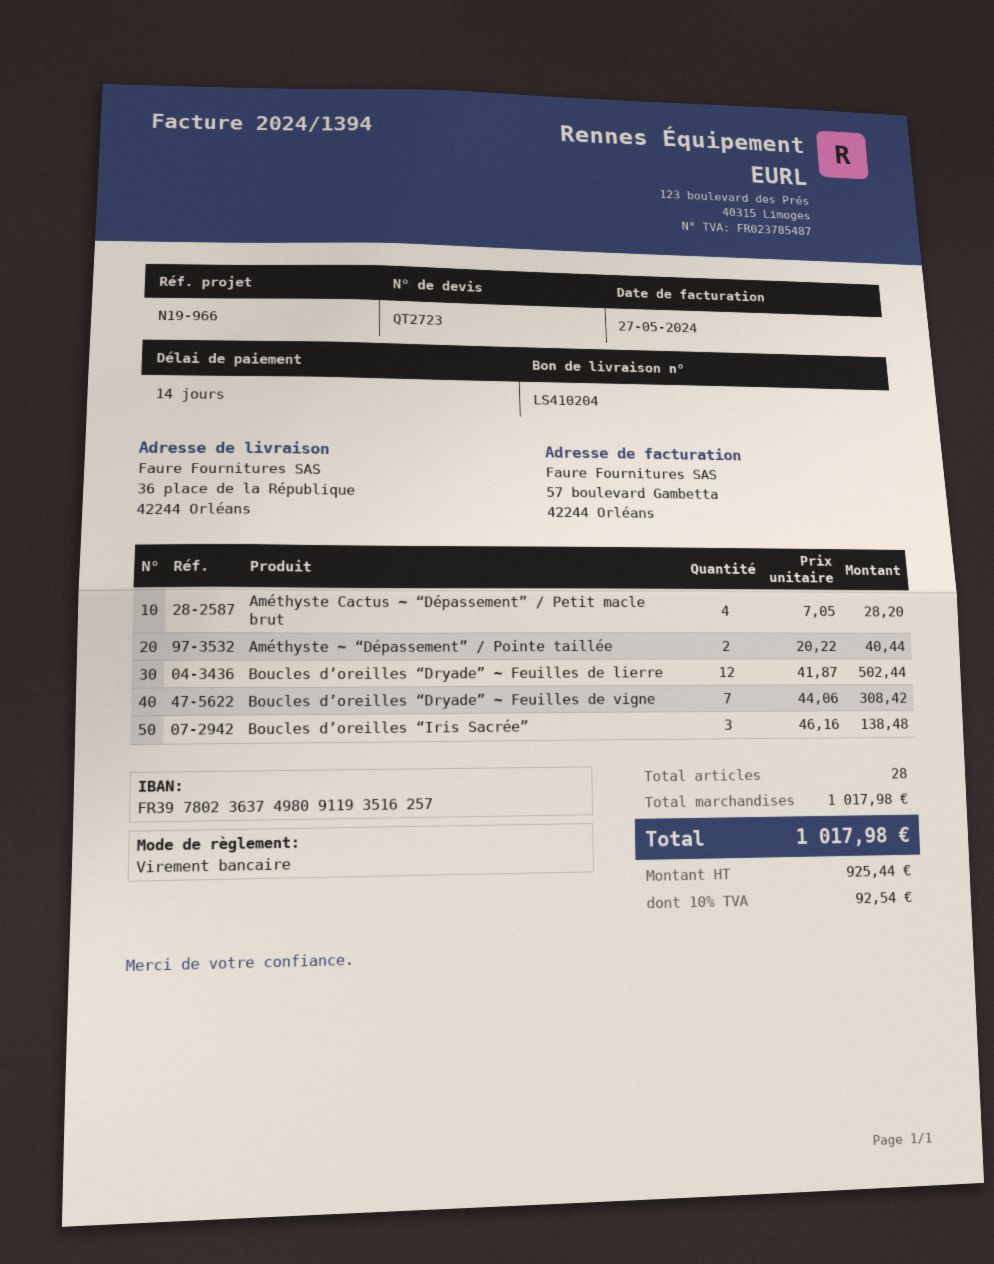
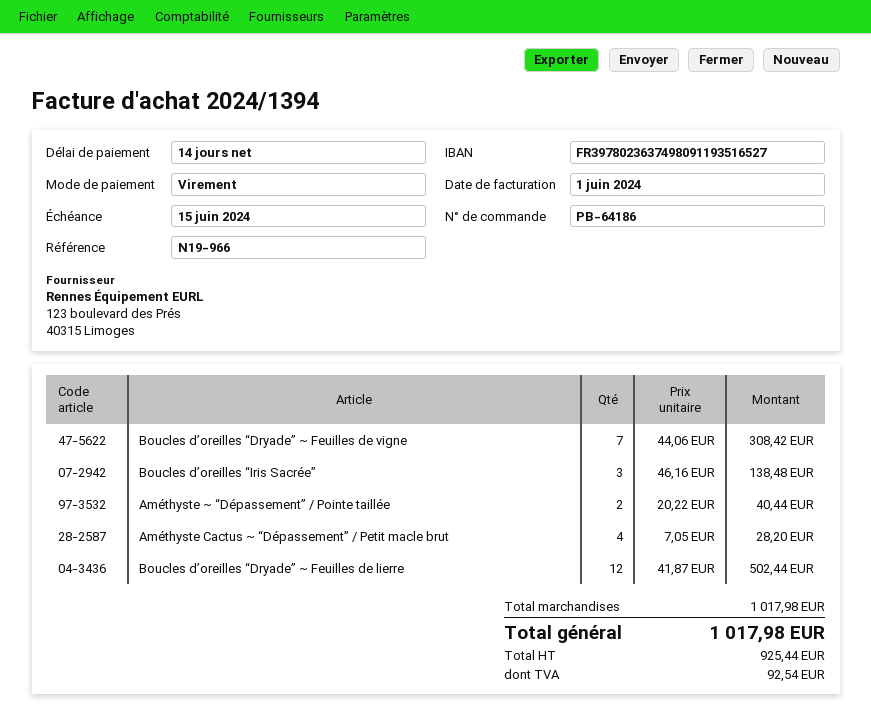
invoice date: 2024-05-27 -> 2024-06-01
bank account: FR3978023637498091193516257 -> FR3978023637498091193516527

